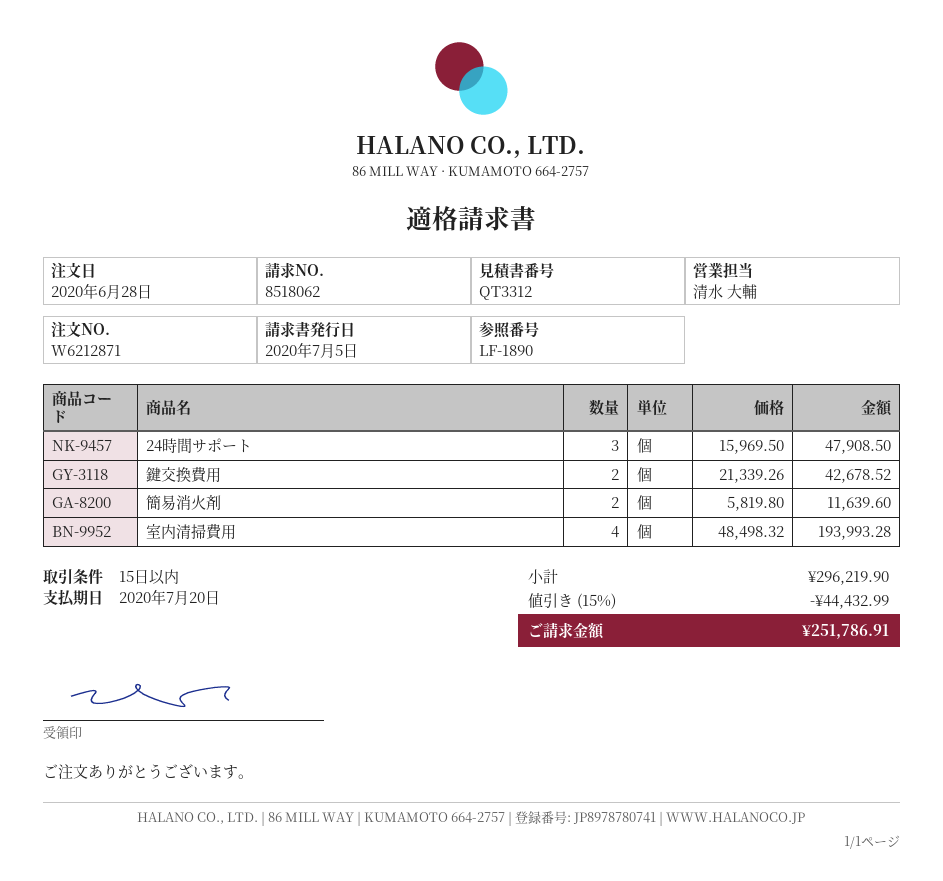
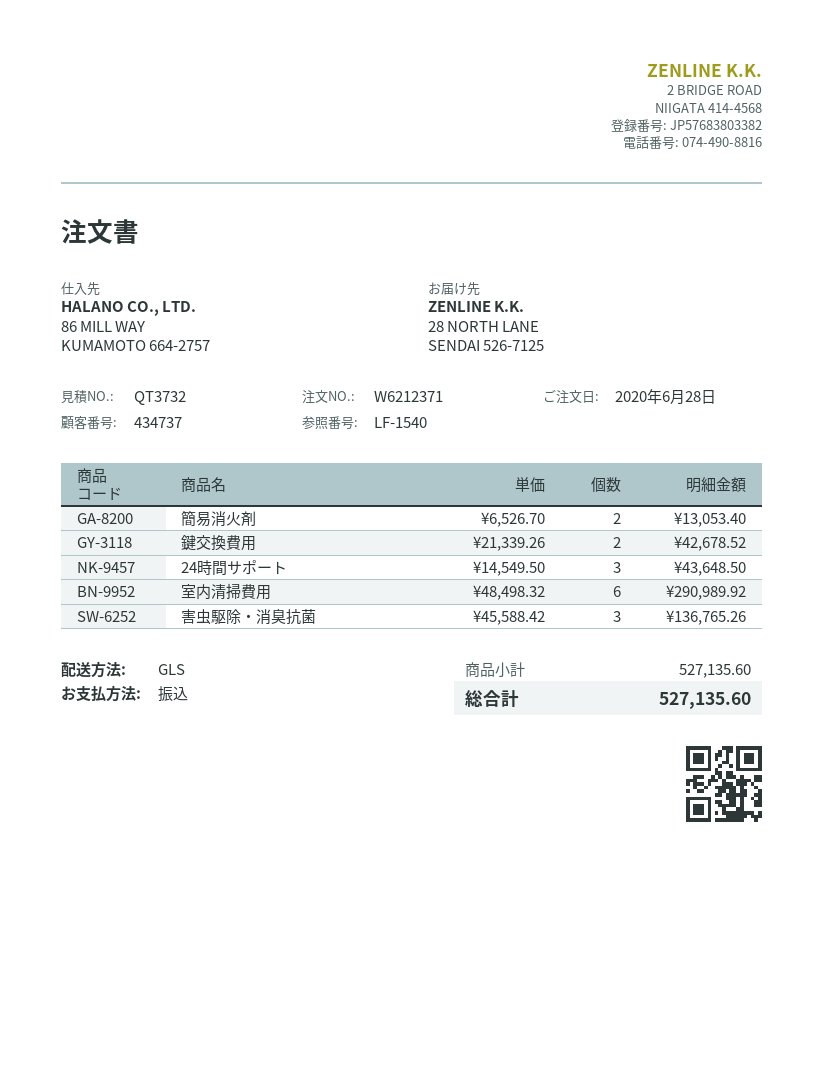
quote number: QT3312 -> QT3732
order number: W6212871 -> W6212371
reference: LF-1890 -> LF-1540
24時間サポート: 3 x 15969.50 = 47908.50 -> 3 x 14549.50 = 43648.50
簡易消火剤: 2 x 5819.80 = 11639.60 -> 2 x 6526.70 = 13053.40
室内清掃費用: 4 x 48498.32 = 193993.28 -> 6 x 48498.32 = 290989.92
害虫駆除・消臭抗菌: none -> 3 x 45588.42 = 136765.26
subtotal: 296219.90 -> 527135.60
discount: 15% = 44432.99 -> none
total: 251786.91 -> 527135.60

